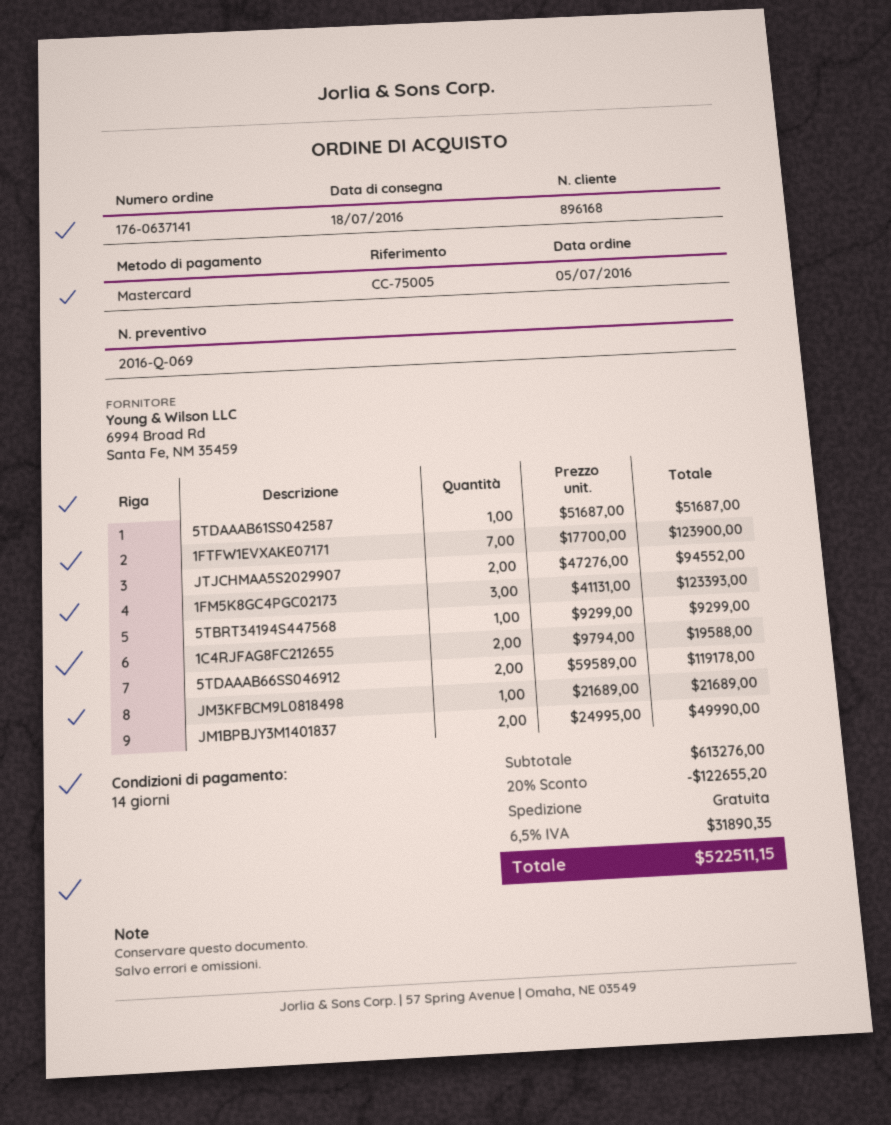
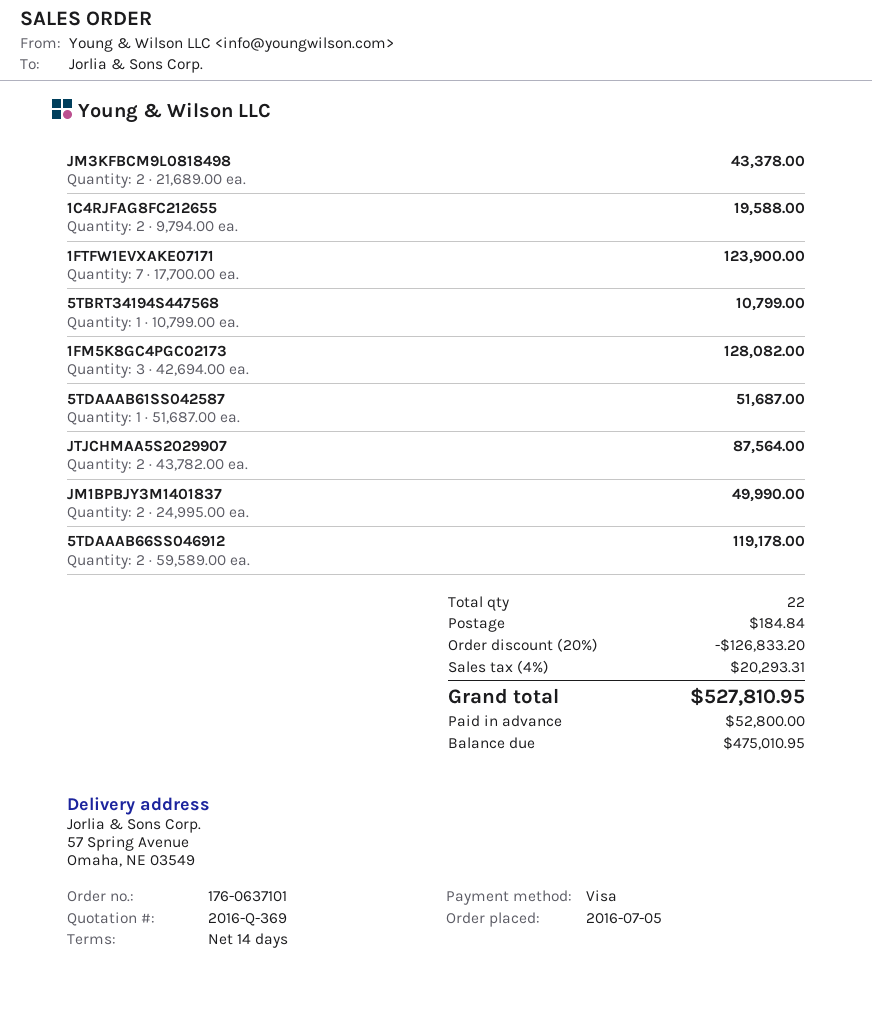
quote number: 2016-Q-069 -> 2016-Q-369
order number: 176-0637141 -> 176-0637101
payment method: Mastercard -> Visa
JTJCHMAA5S2029907: 2 x 47276.00 = 94552.00 -> 2 x 43782.00 = 87564.00
1FM5K8GC4PGC02173: 3 x 41131.00 = 123393.00 -> 3 x 42694.00 = 128082.00
5TBRT34194S447568: 1 x 9299.00 = 9299.00 -> 1 x 10799.00 = 10799.00
JM3KFBCM9L0818498: 1 x 21689.00 = 21689.00 -> 2 x 21689.00 = 43378.00
discount: 20% = 122655.20 -> 20% = 126833.20
shipping: 0.00 -> 184.84
tax: 6.5% = 31890.35 -> 4% = 20293.31
total: 522511.15 -> 527810.95

